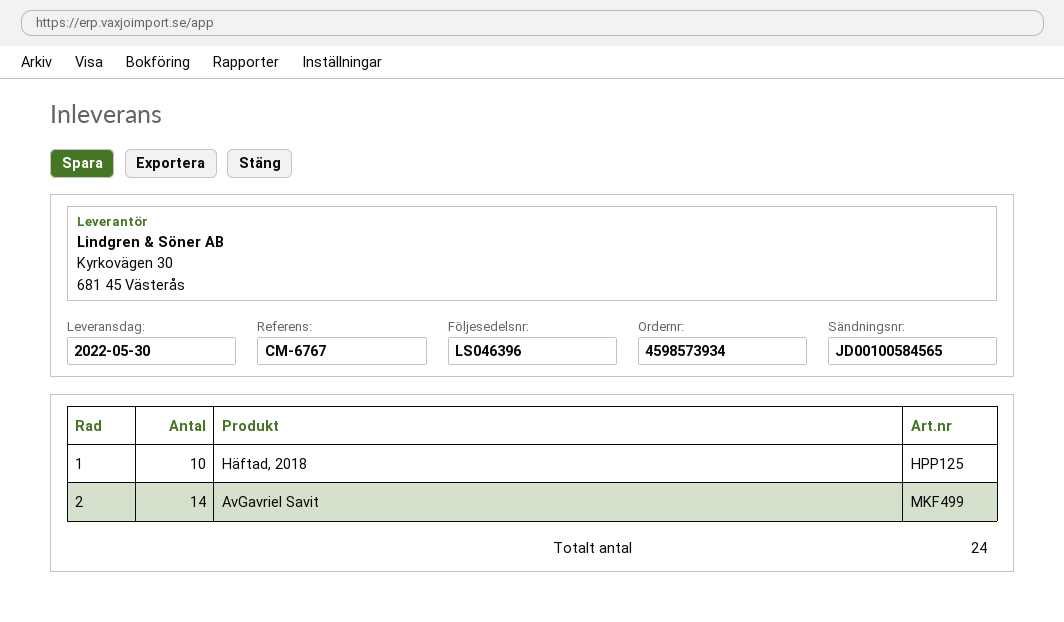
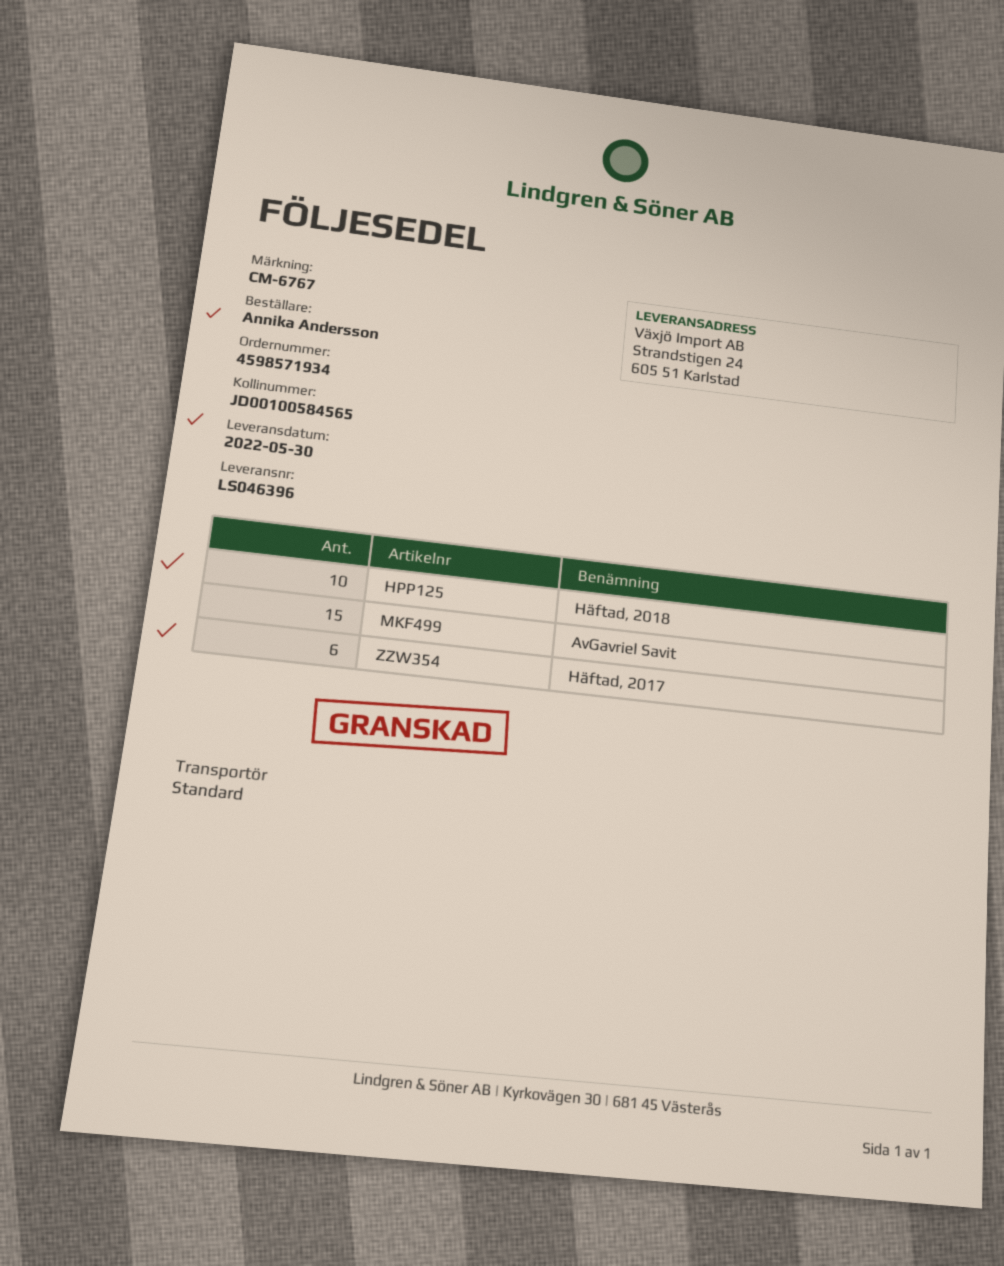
order number: 4598573934 -> 4598571934
AvGavriel Savit: 14 -> 15
Häftad, 2017: none -> 6

